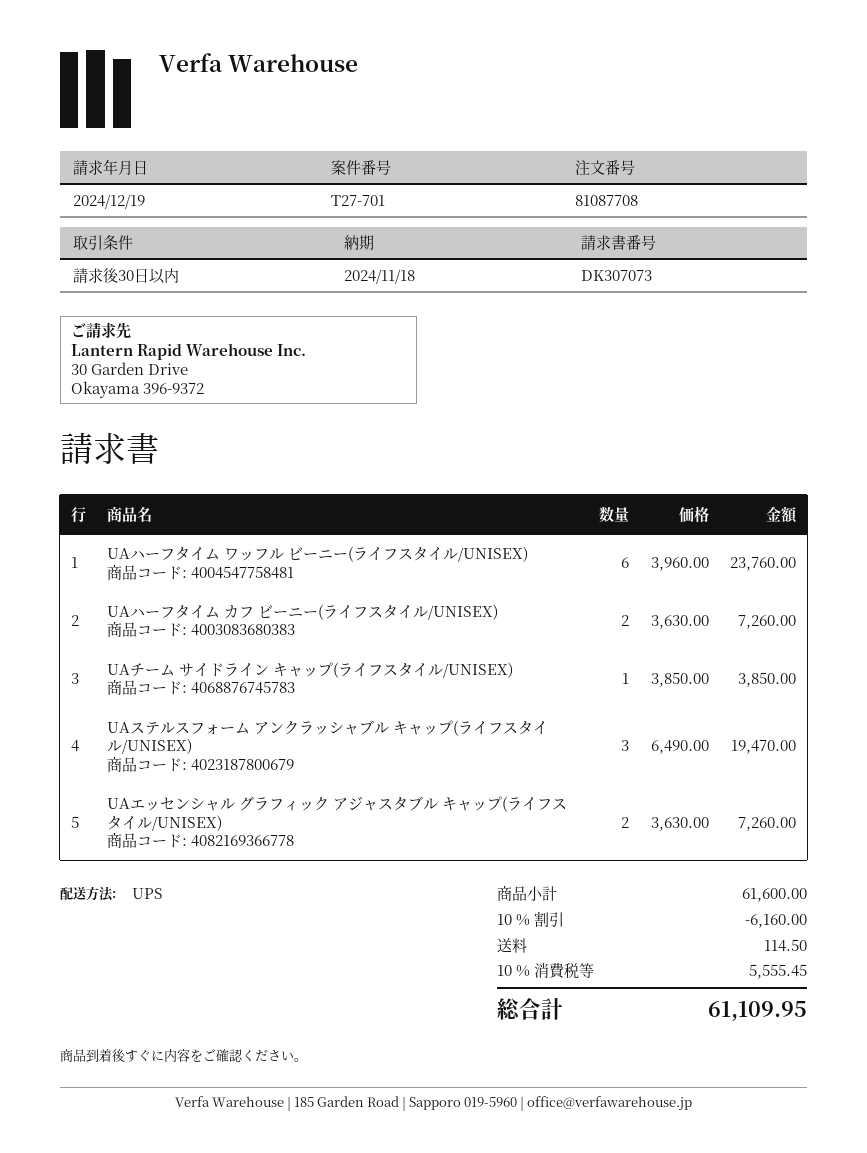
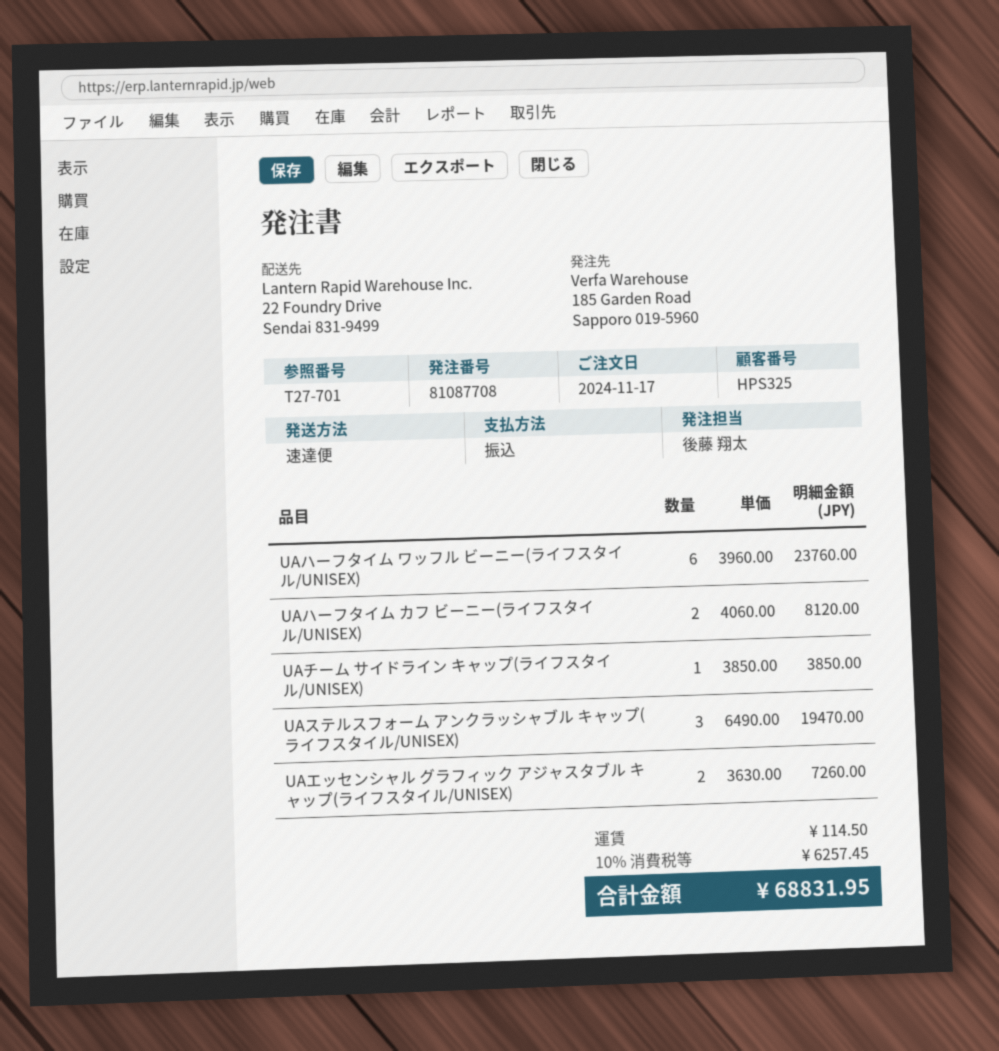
shipping method: UPS -> express
UAハーフタイム カフ ビーニー(ライフスタイル/UNISEX): 2 x 3630.00 = 7260.00 -> 2 x 4060.00 = 8120.00
discount: 10% = 6160.00 -> none
tax: 10% = 5555.45 -> 10% = 6257.45
total: 61109.95 -> 68831.95

